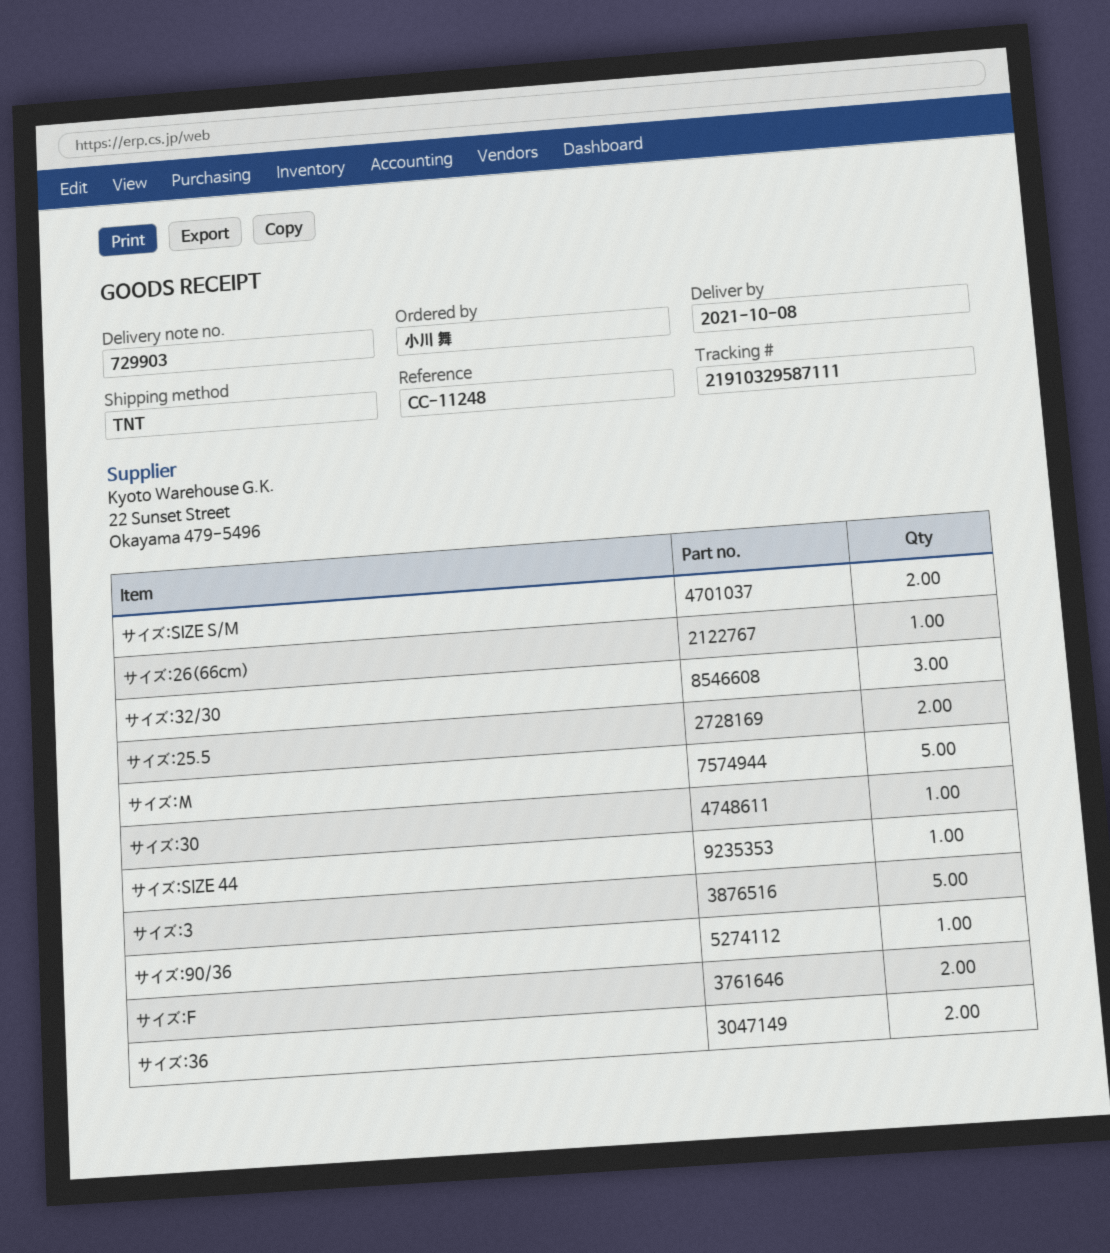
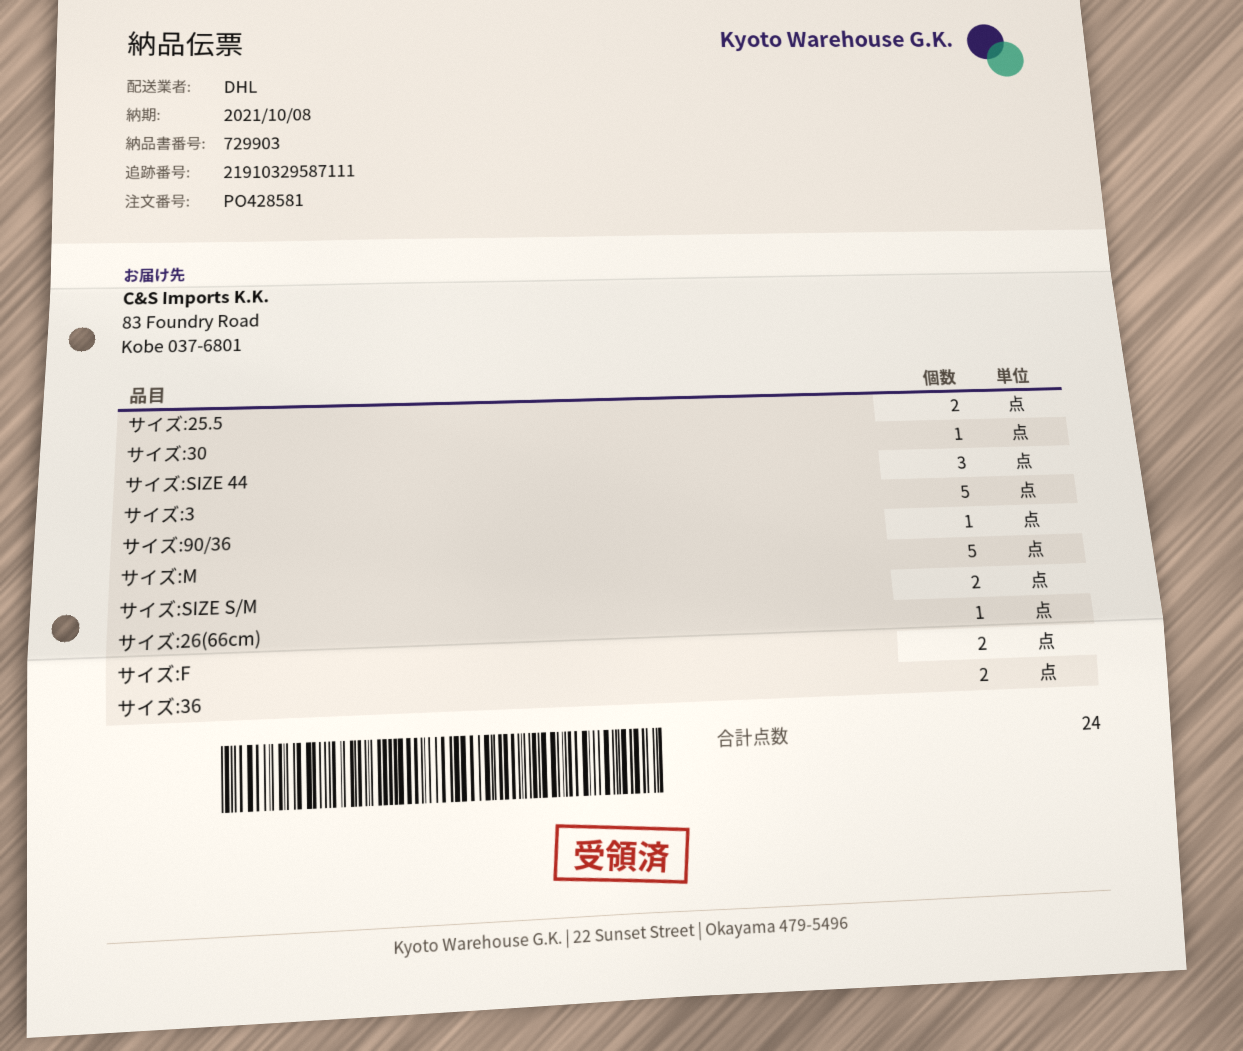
shipping method: TNT -> DHL
サイズ:32/30: 3 -> none
サイズ:SIZE 44: 1 -> 3

